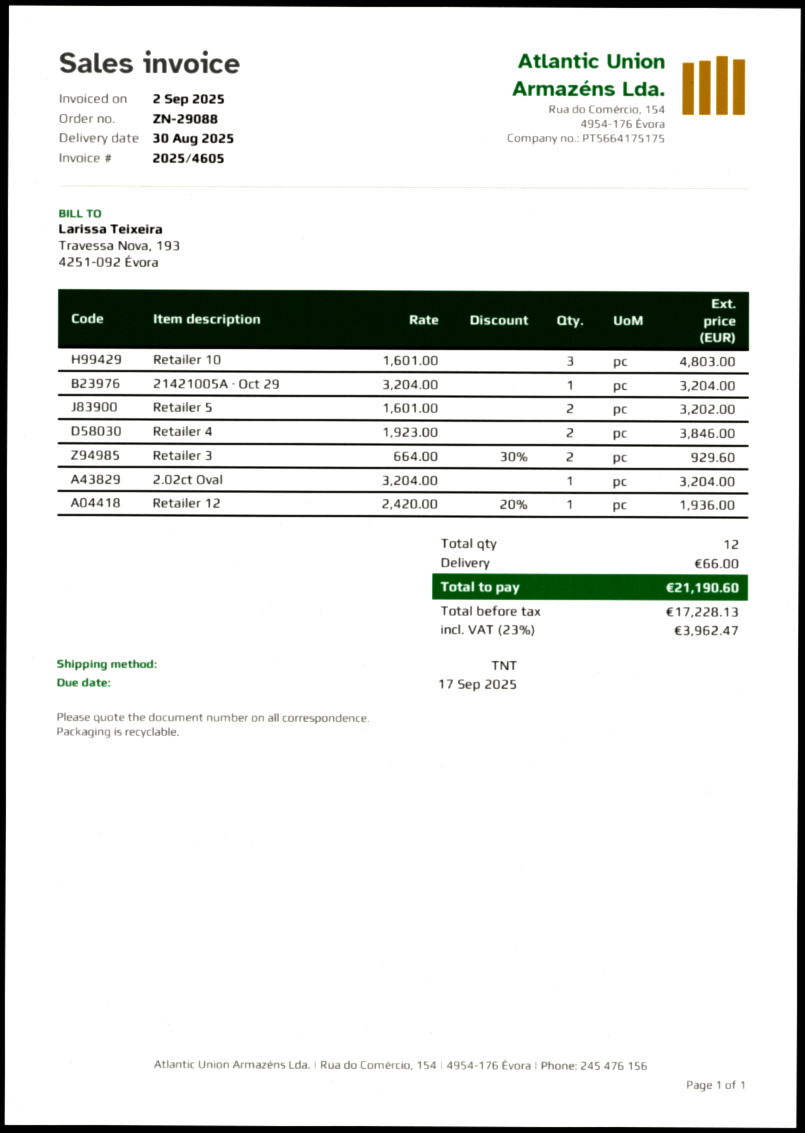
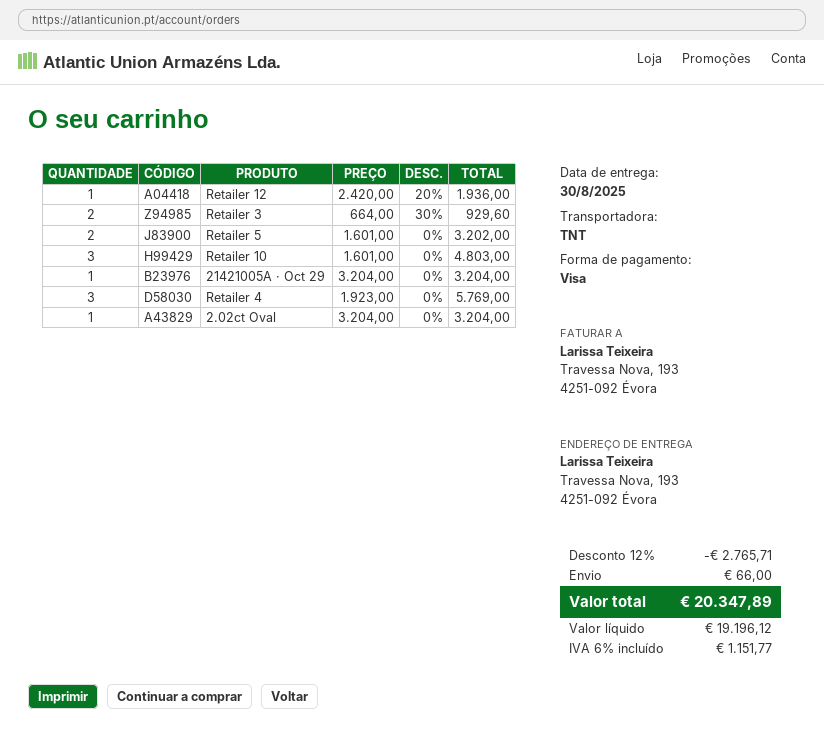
Retailer 4: 2 x 1923.00 = 3846.00 -> 3 x 1923.00 = 5769.00
discount: none -> 12% = 2765.71
net: 17228.13 -> 19196.12
tax: 23% = 3962.47 -> 6% = 1151.77
total: 21190.60 -> 20347.89

